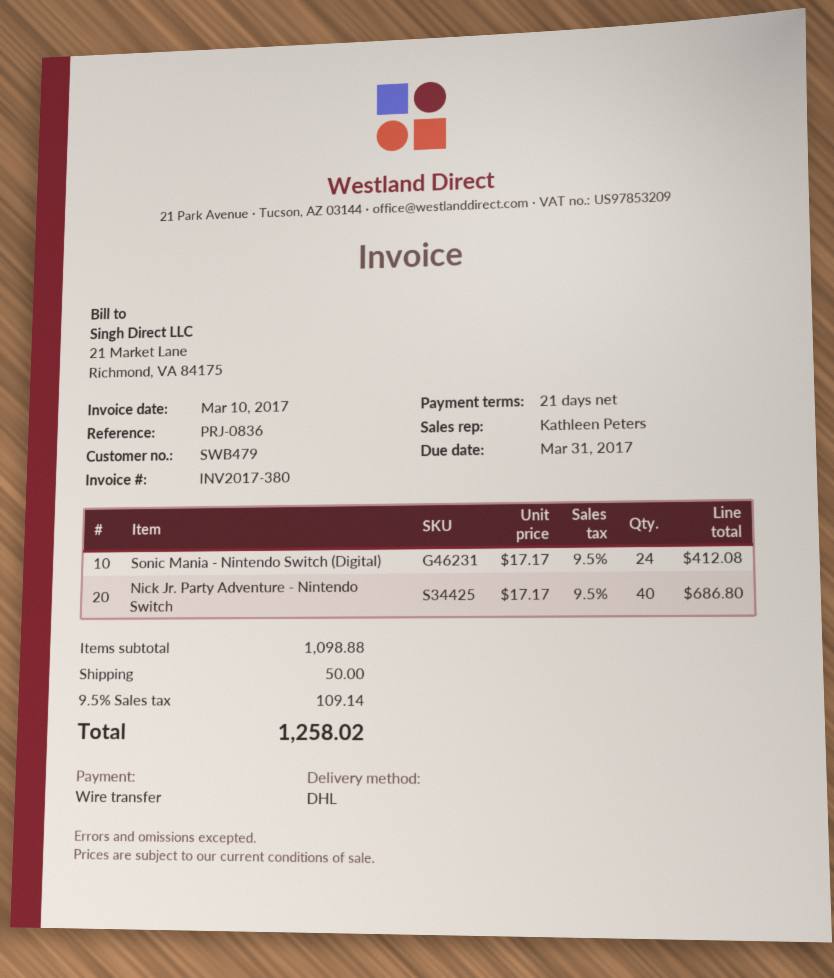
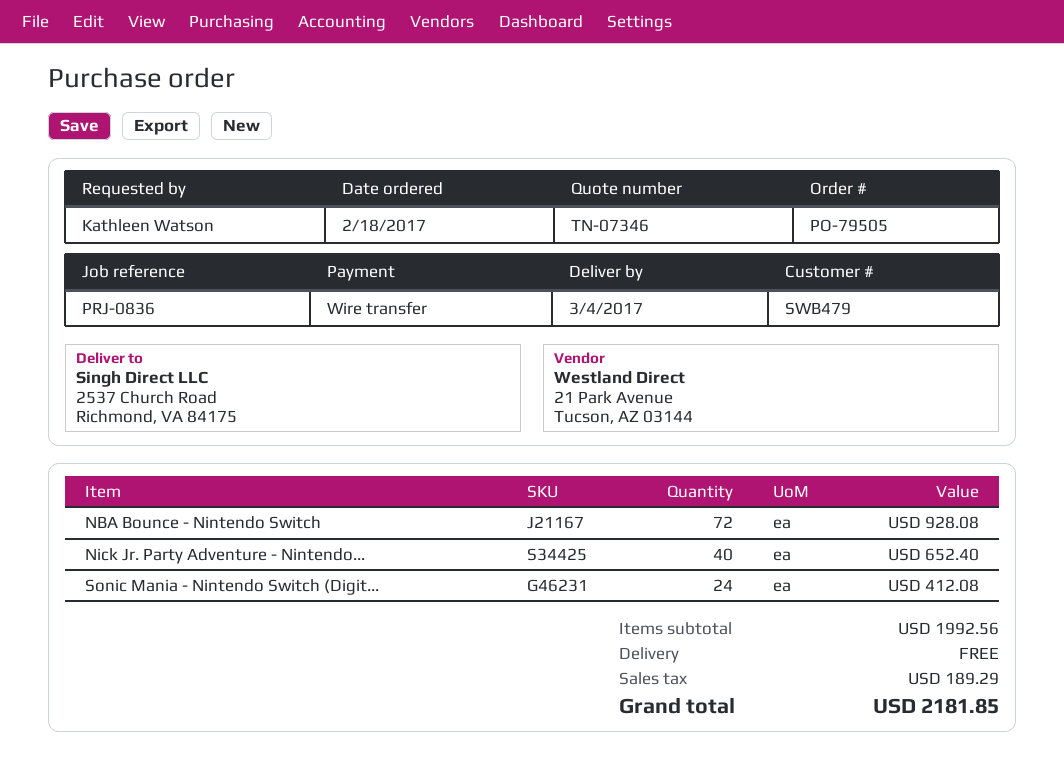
Nick Jr. Party Adventure - Nintendo Switch: 40 for 686.80 -> 40 for 652.40
NBA Bounce - Nintendo Switch: none -> 72 for 928.08
subtotal: 1098.88 -> 1992.56
shipping: 50.00 -> 0.00
tax: 109.14 -> 189.29
total: 1258.02 -> 2181.85

